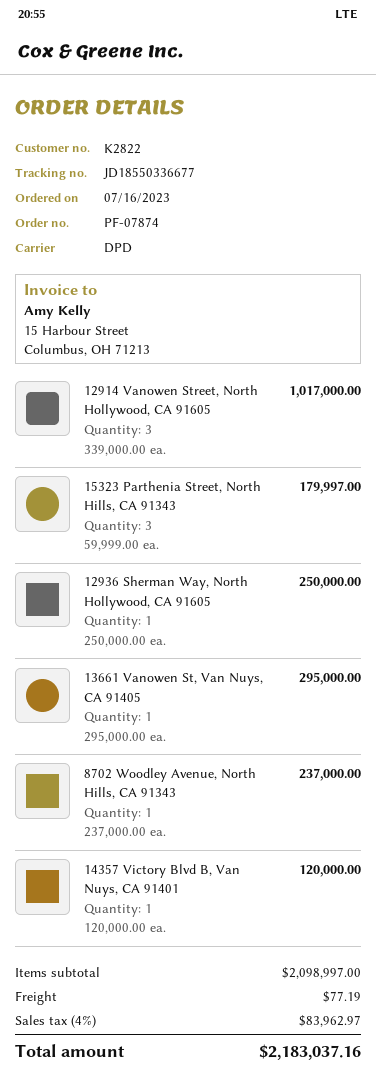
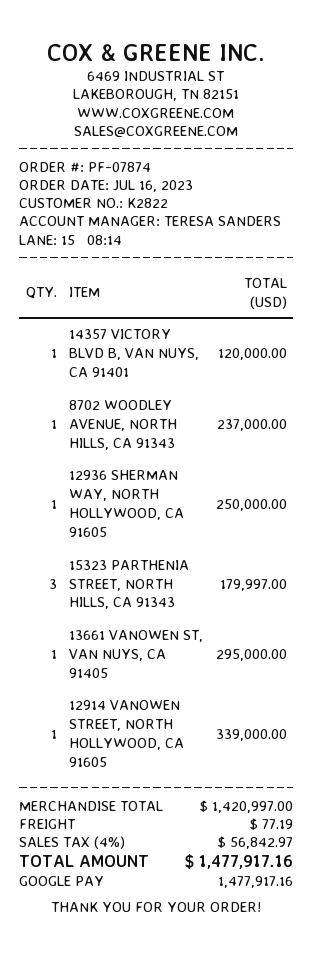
12914 Vanowen Street, North Hollywood, CA 91605: 3 for 1017000.00 -> 1 for 339000.00
subtotal: 2098997.00 -> 1420997.00
tax: 4% = 83962.97 -> 4% = 56842.97
total: 2183037.16 -> 1477917.16

